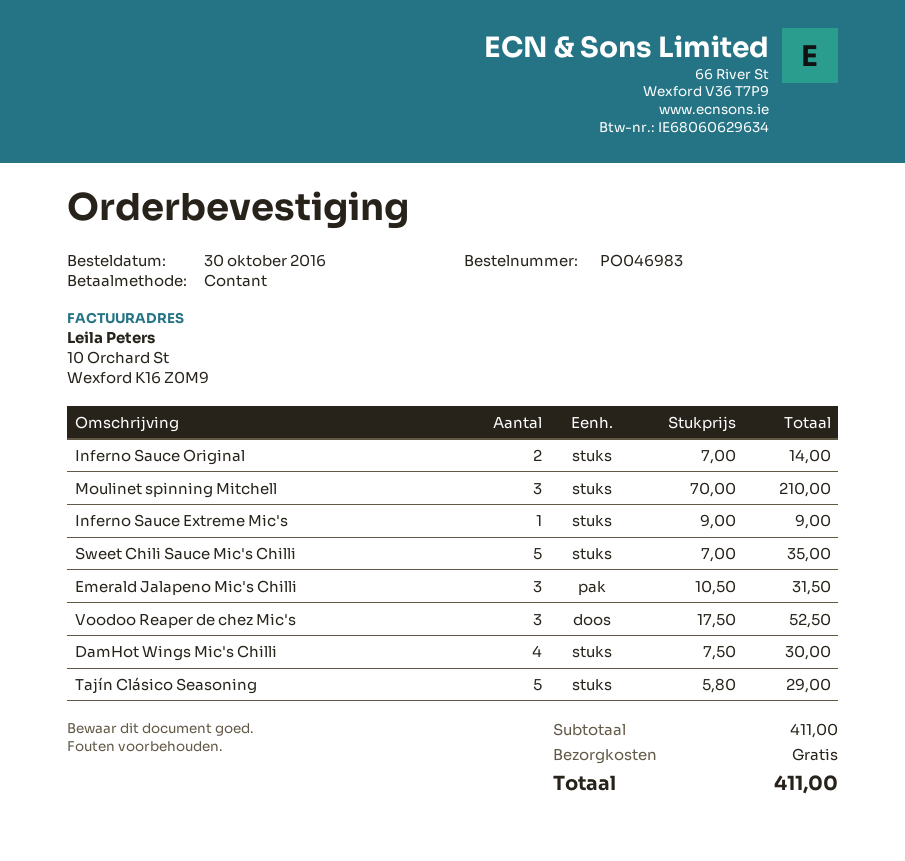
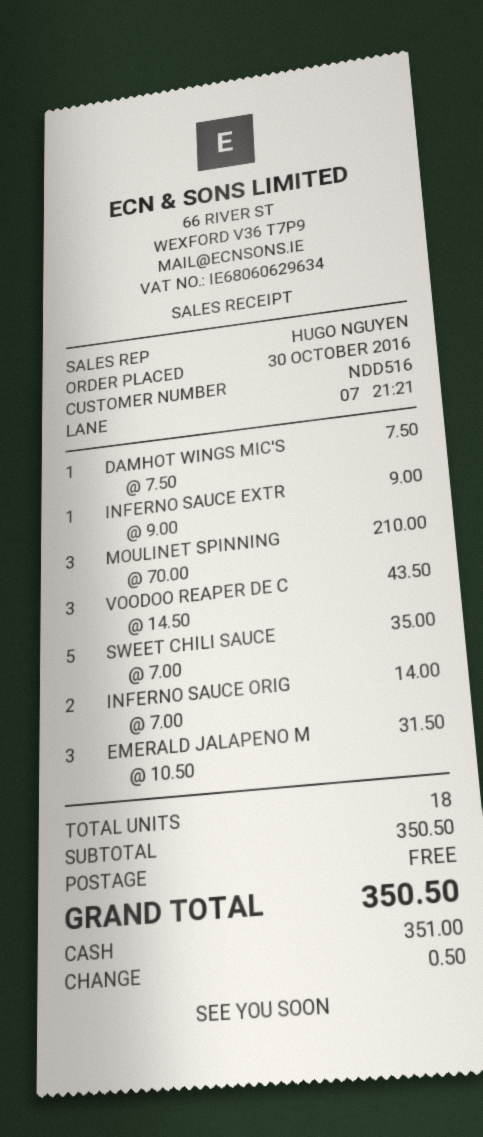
Voodoo Reaper de chez Mic's: 3 x 17.50 = 52.50 -> 3 x 14.50 = 43.50
DamHot Wings Mic's Chilli: 4 x 7.50 = 30.00 -> 1 x 7.50 = 7.50
Tajín Clásico Seasoning: 5 x 5.80 = 29.00 -> none
subtotal: 411.00 -> 350.50
total: 411.00 -> 350.50

